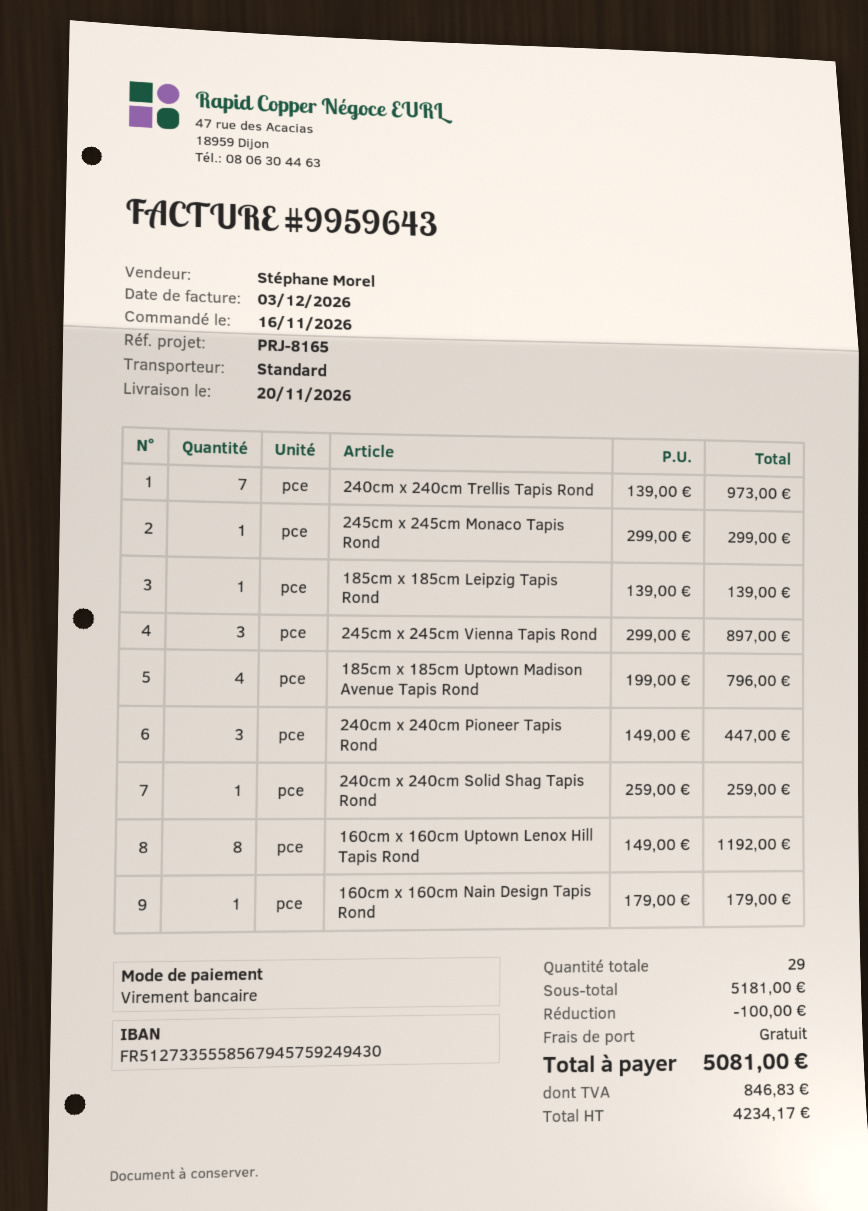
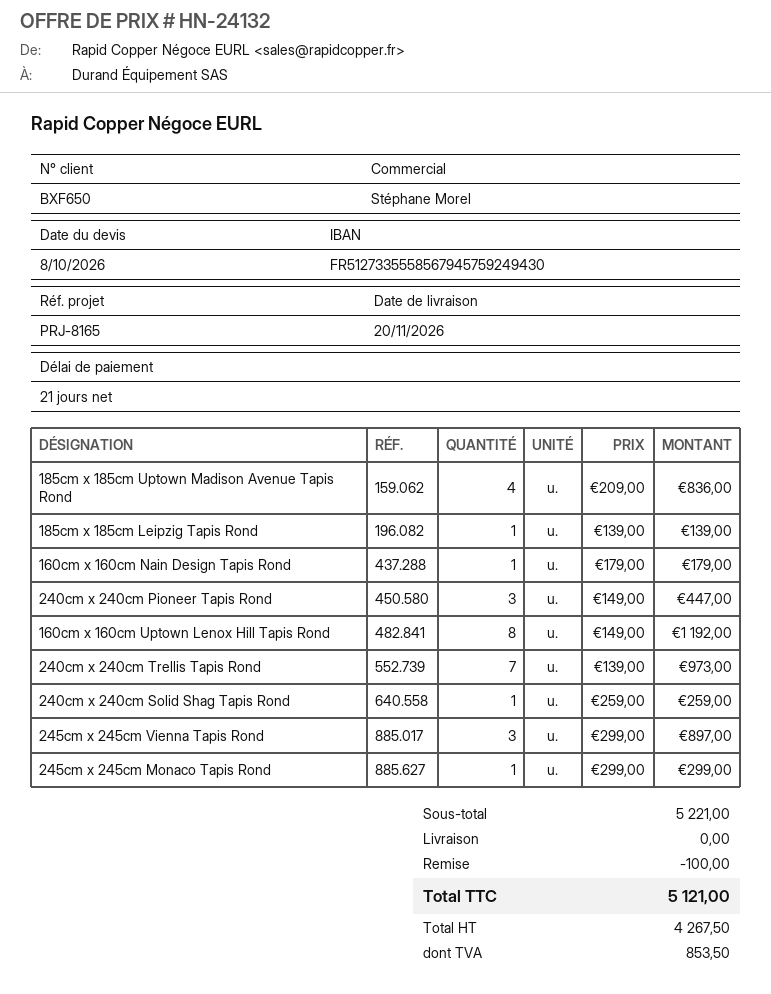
185cm x 185cm Uptown Madison Avenue Tapis Rond: 4 x 199.00 = 796.00 -> 4 x 209.00 = 836.00
subtotal: 5181.00 -> 5221.00
net: 4234.17 -> 4267.50
tax: 846.83 -> 853.50
total: 5081.00 -> 5121.00

